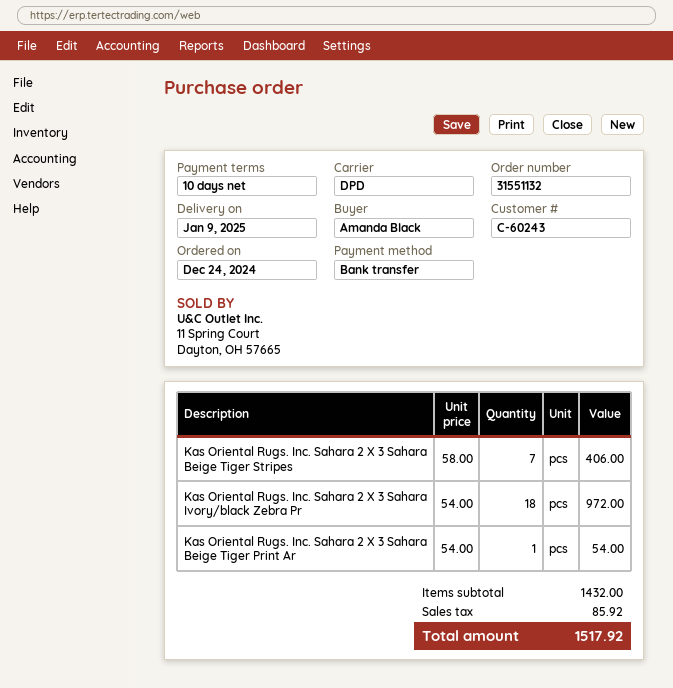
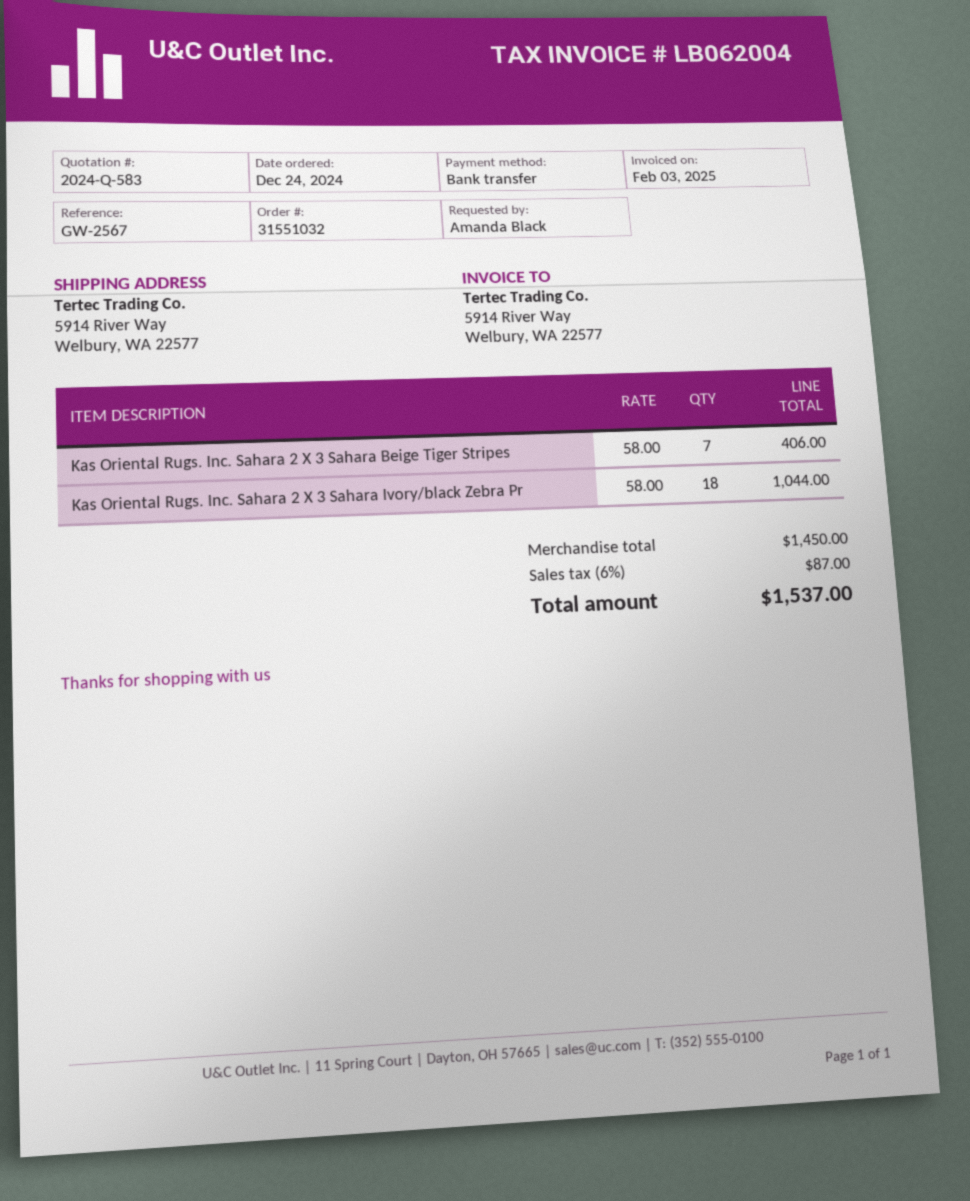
order number: 31551132 -> 31551032
Kas Oriental Rugs. Inc. Sahara 2 X 3 Sahara Ivory/black Zebra Pr: 18 x 54.00 = 972.00 -> 18 x 58.00 = 1044.00
Kas Oriental Rugs. Inc. Sahara 2 X 3 Sahara Beige Tiger Print Ar: 1 x 54.00 = 54.00 -> none
subtotal: 1432.00 -> 1450.00
tax: 85.92 -> 87.00
total: 1517.92 -> 1537.00

